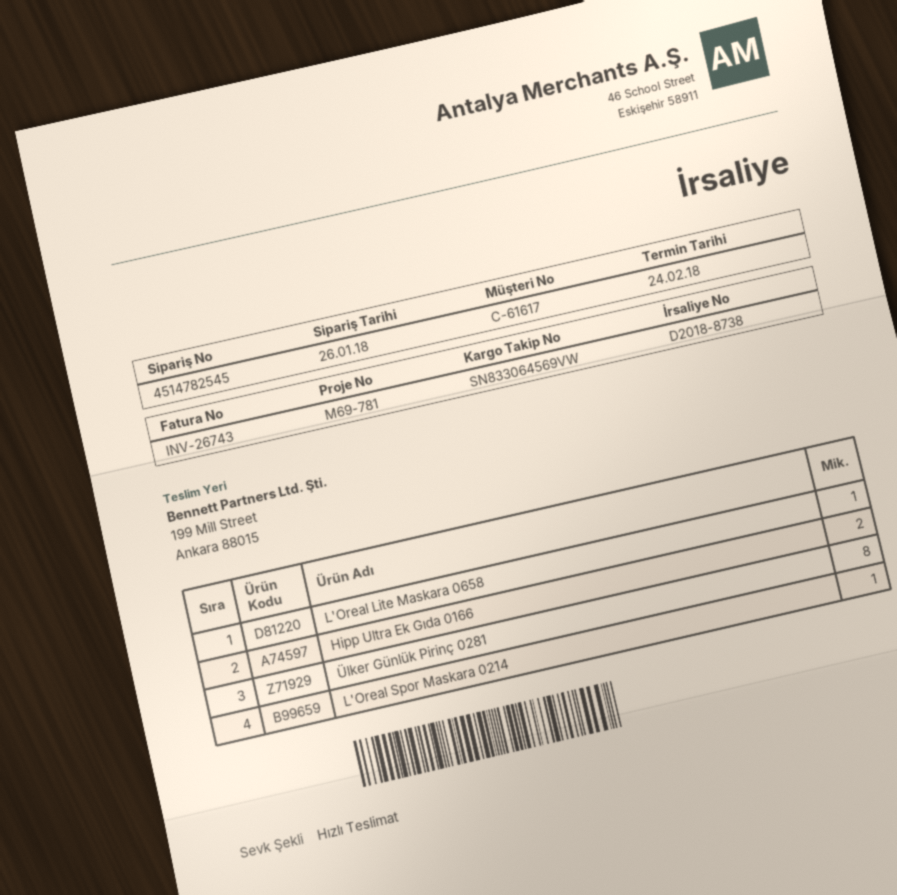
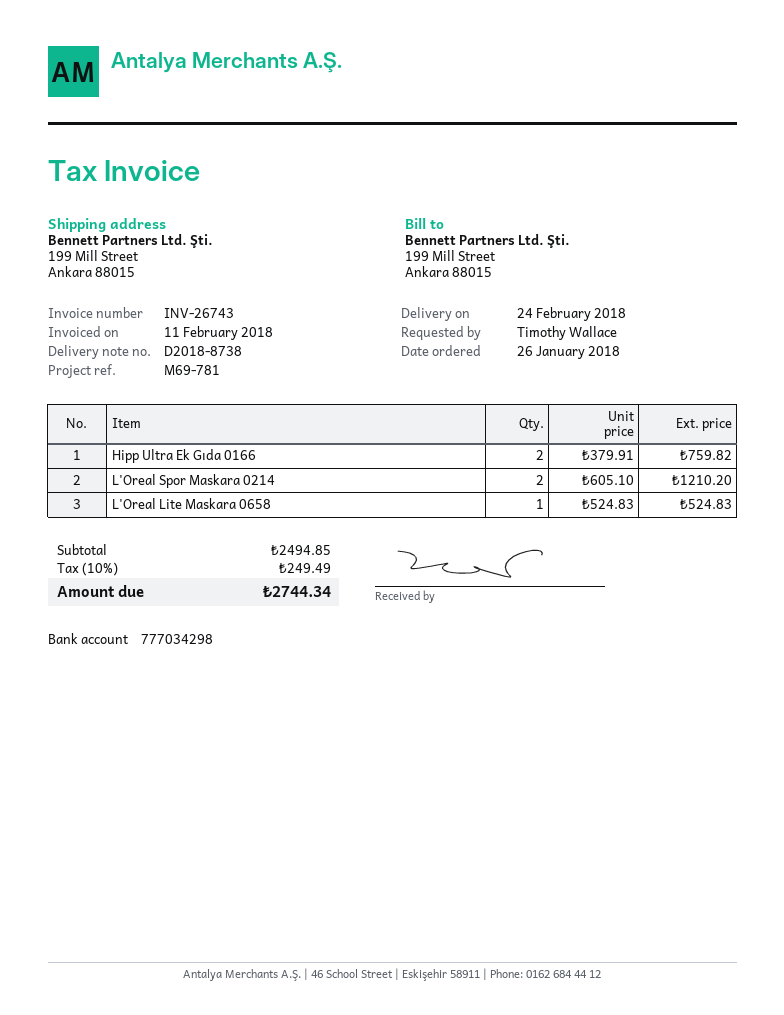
Ülker Günlük Pirinç 0281: 8 -> none
L'Oreal Spor Maskara 0214: 1 -> 2

